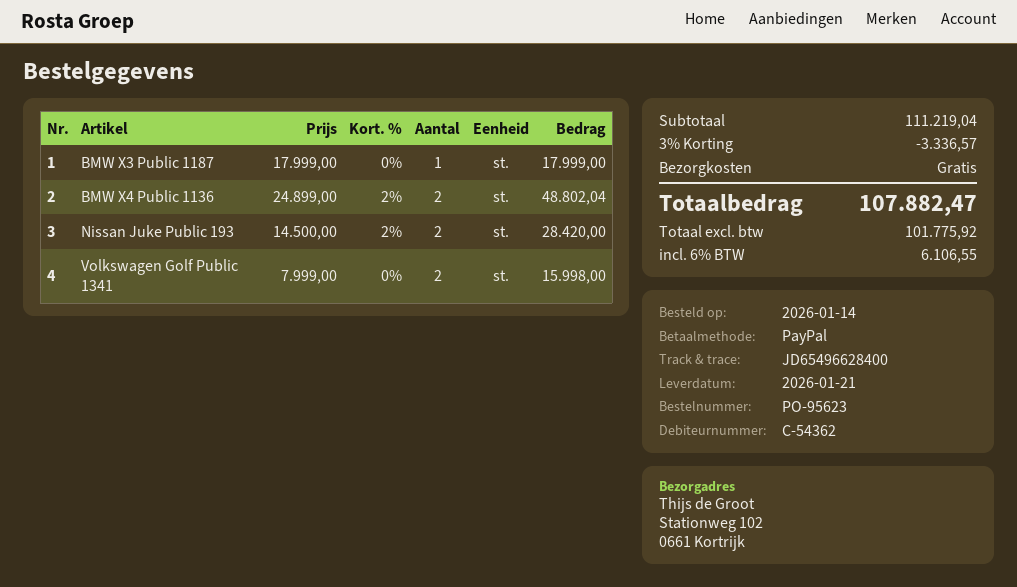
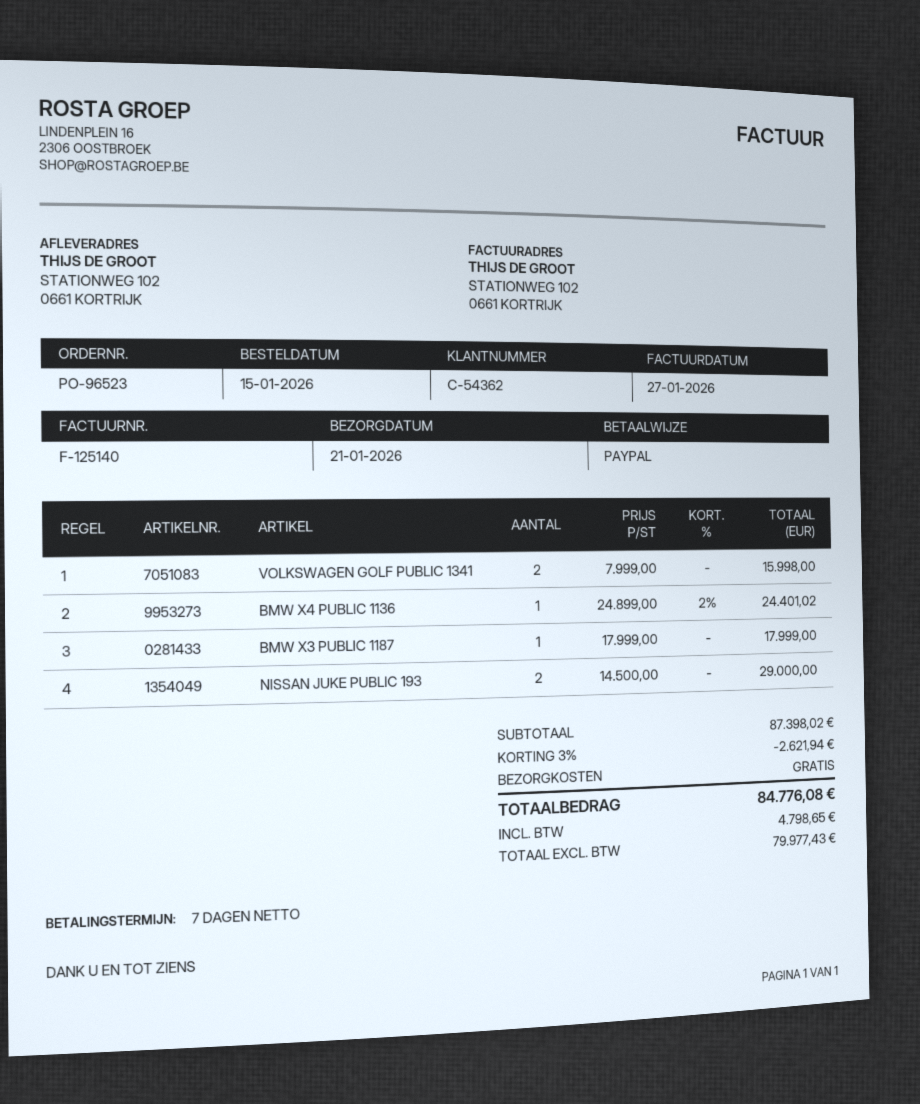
order number: PO-95623 -> PO-96523
order date: 2026-01-14 -> 2026-01-15
BMW X4 Public 1136: 2 x 24899.00 - 2% = 48802.04 -> 1 x 24899.00 - 2% = 24401.02
Nissan Juke Public 193: 2 x 14500.00 - 2% = 28420.00 -> 2 x 14500.00 = 29000.00
subtotal: 111219.04 -> 87398.02
discount: 3% = 3336.57 -> 3% = 2621.94
net: 101775.92 -> 79977.43
tax: 6106.55 -> 4798.65
total: 107882.47 -> 84776.08

